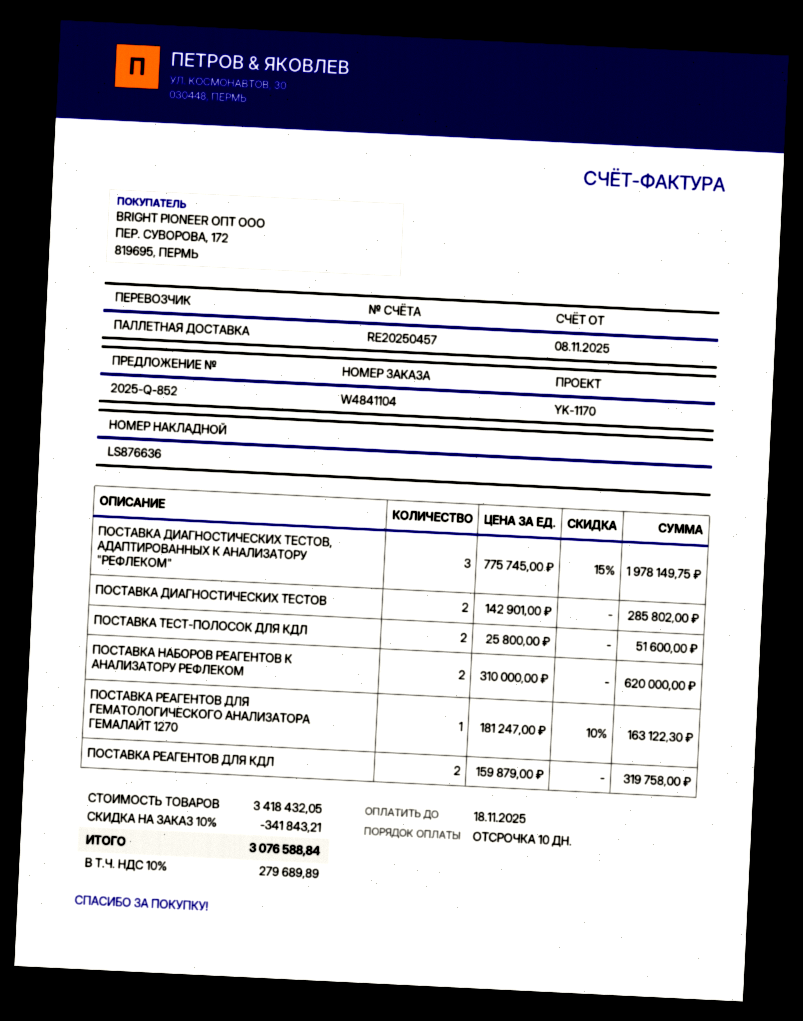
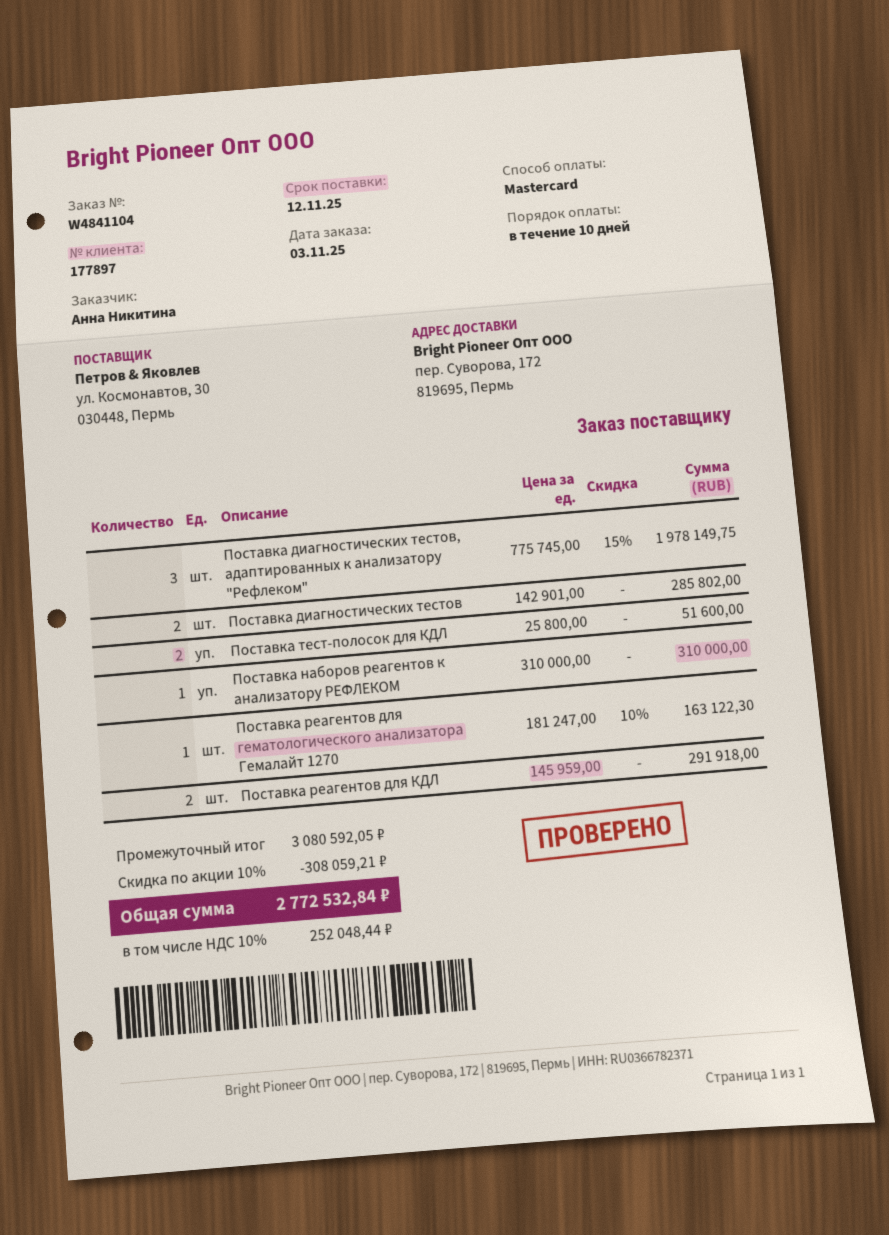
ПОСТАВКА НАБОРОВ РЕАГЕНТОВ К АНАЛИЗАТОРУ РЕФЛЕКОМ: 2 x 310000.00 = 620000.00 -> 1 x 310000.00 = 310000.00
ПОСТАВКА РЕАГЕНТОВ ДЛЯ КДЛ: 2 x 159879.00 = 319758.00 -> 2 x 145959.00 = 291918.00
subtotal: 3418432.05 -> 3080592.05
discount: 10% = 341843.21 -> 10% = 308059.21
tax: 10% = 279689.89 -> 10% = 252048.44
total: 3076588.84 -> 2772532.84

